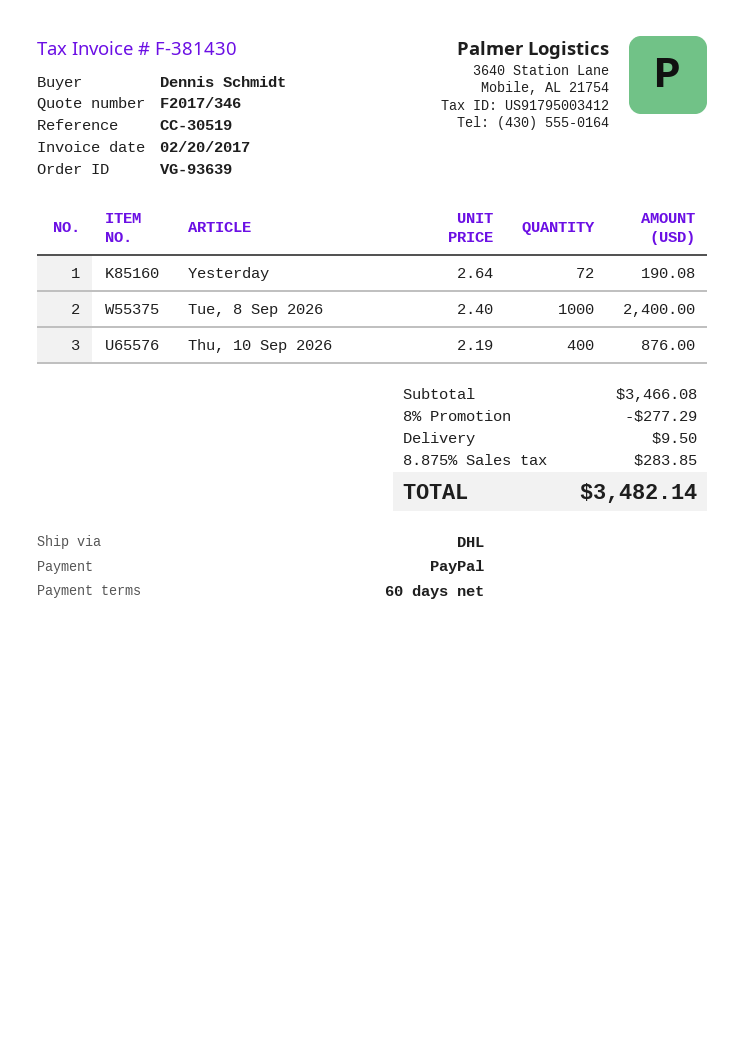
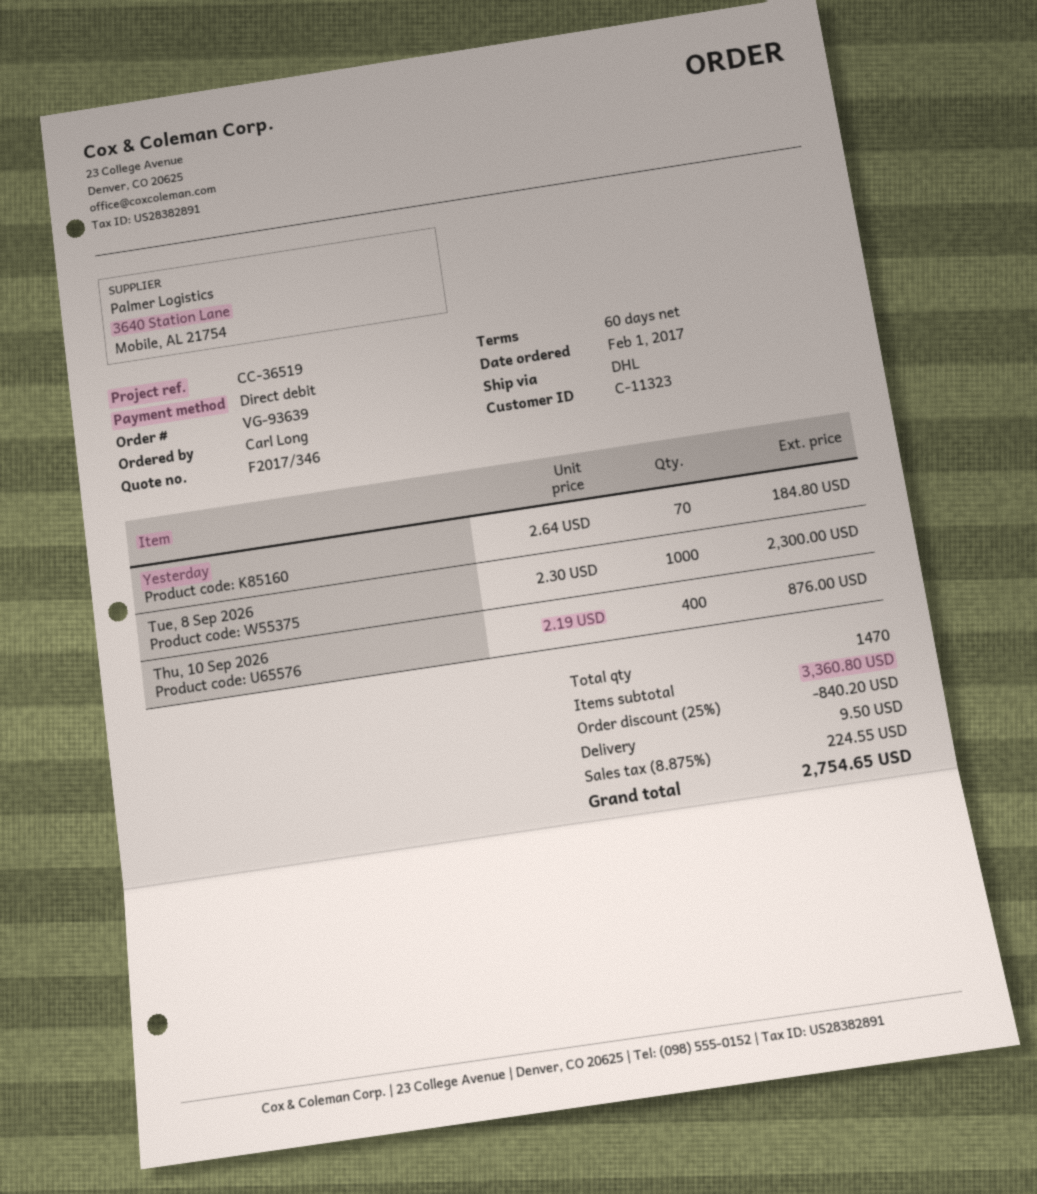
reference: CC-30519 -> CC-36519
ordered by: Dennis Schmidt -> Carl Long
payment method: PayPal -> direct debit
Yesterday: 72 x 2.64 = 190.08 -> 70 x 2.64 = 184.80
Tue, 8 Sep 2026: 1000 x 2.40 = 2400.00 -> 1000 x 2.30 = 2300.00
subtotal: 3466.08 -> 3360.80
discount: 8% = 277.29 -> 25% = 840.20
tax: 8.875% = 283.85 -> 8.875% = 224.55
total: 3482.14 -> 2754.65

